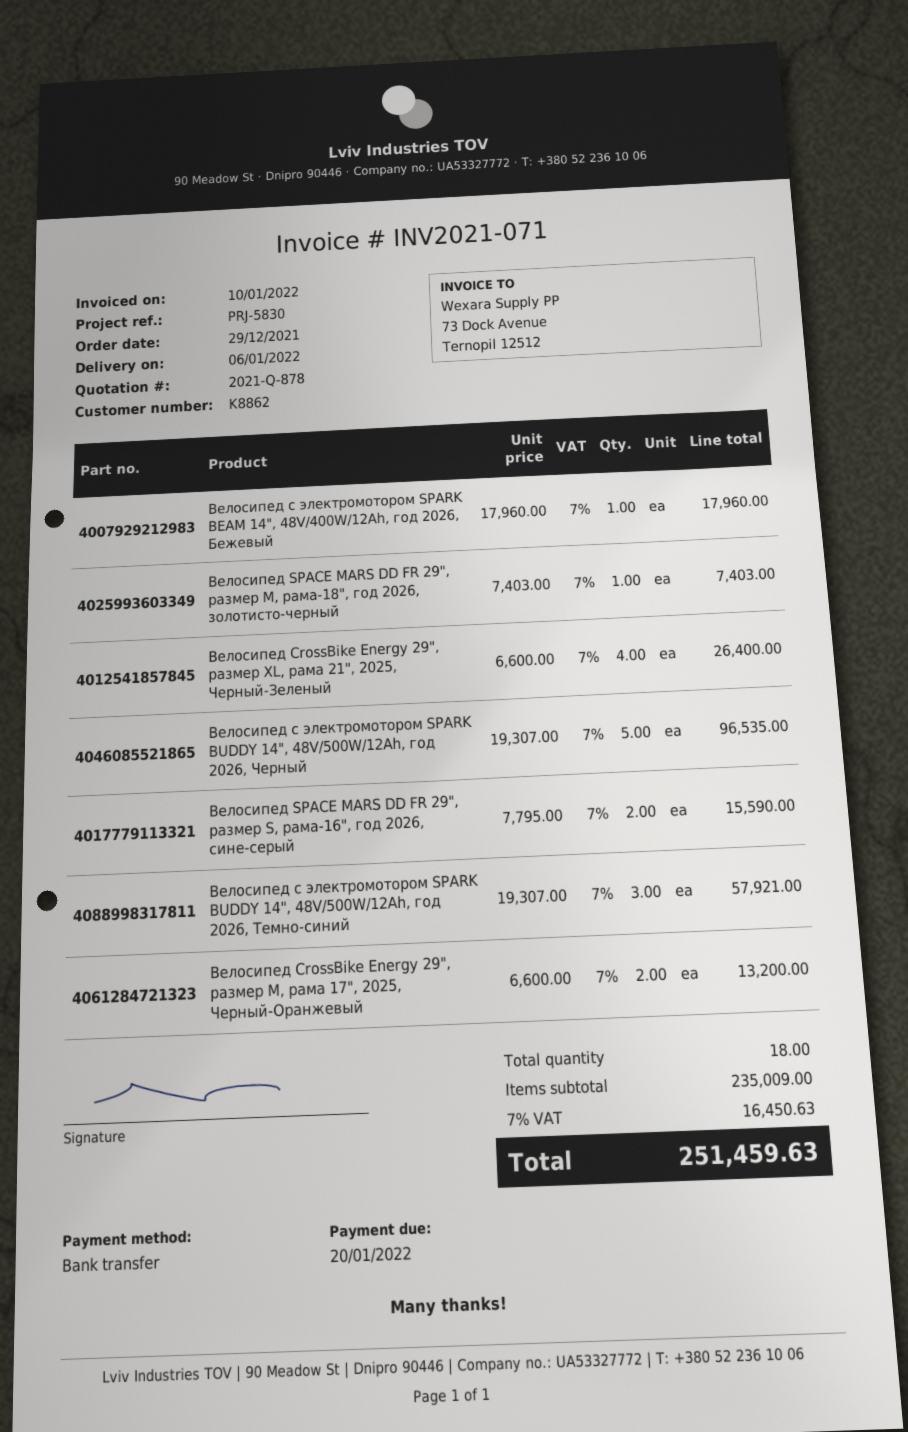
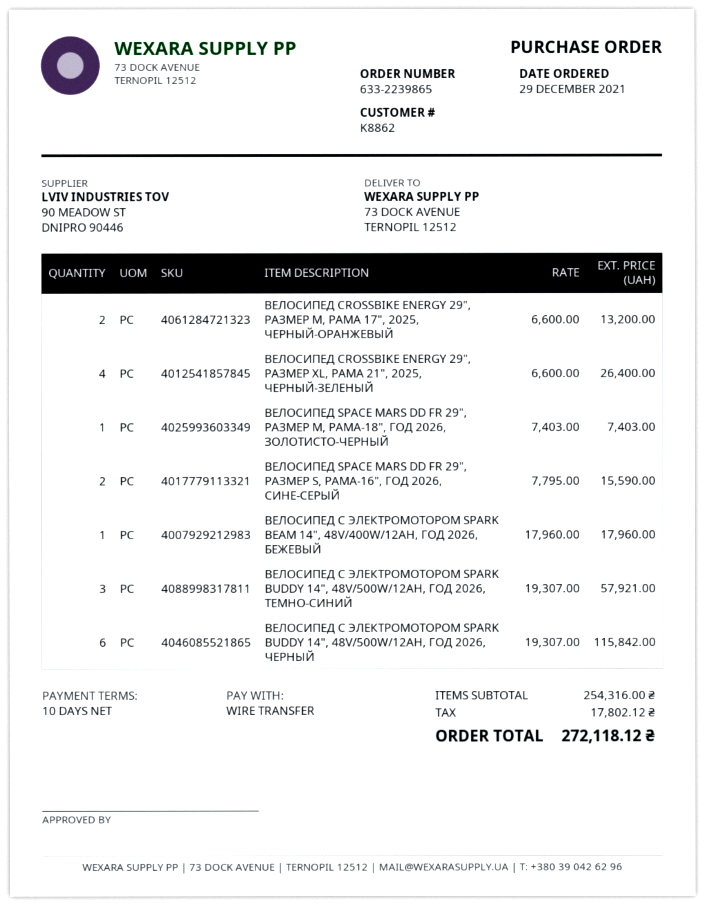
Велосипед с электромотором SPARK BUDDY 14", 48V/500W/12Ah, год 2026, Черный: 5 x 19307.00 = 96535.00 -> 6 x 19307.00 = 115842.00
subtotal: 235009.00 -> 254316.00
tax: 16450.63 -> 17802.12
total: 251459.63 -> 272118.12

